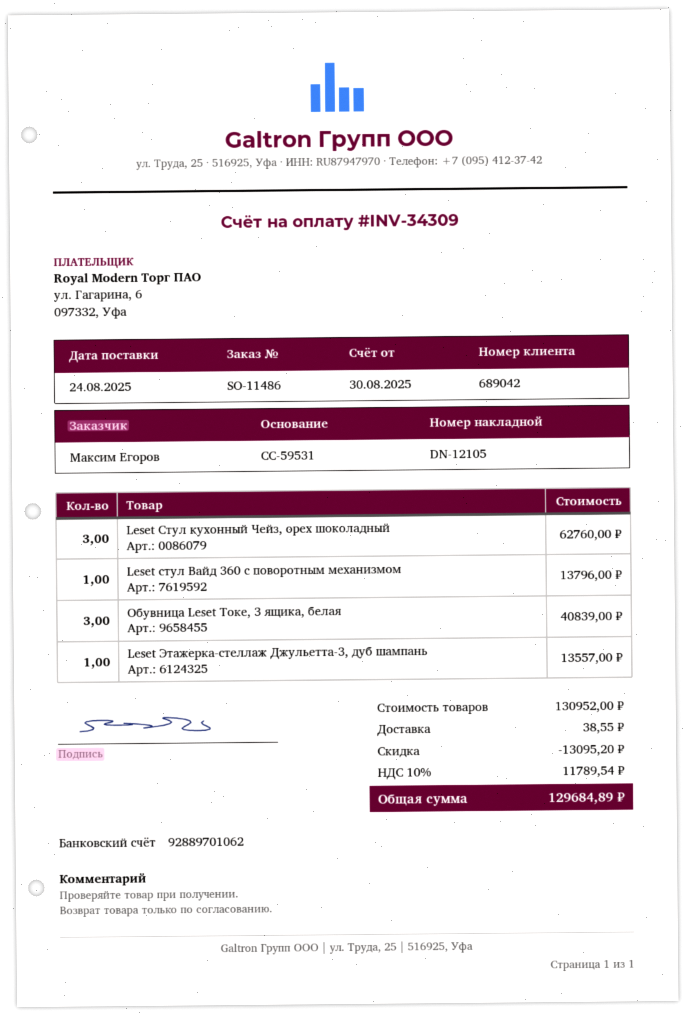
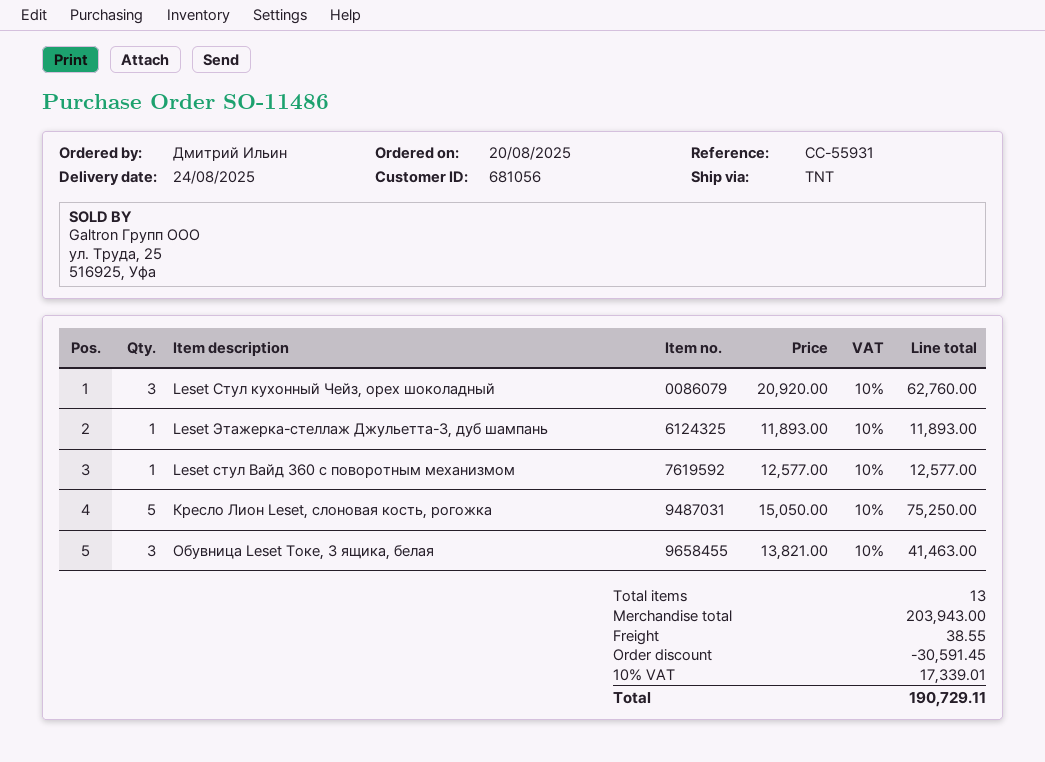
customer number: 689042 -> 681056
reference: CC-59531 -> CC-55931
ordered by: Максим Егоров -> Дмитрий Ильин
Leset стул Вайд 360 с поворотным механизмом: 1 for 13796.00 -> 1 for 12577.00
Обувница Leset Токе, 3 ящика, белая: 3 for 40839.00 -> 3 for 41463.00
Leset Этажерка-стеллаж Джульетта-3, дуб шампань: 1 for 13557.00 -> 1 for 11893.00
Кресло Лион Leset, слоновая кость, рогожка: none -> 5 for 75250.00
subtotal: 130952.00 -> 203943.00
discount: 13095.20 -> 30591.45
tax: 10% = 11789.54 -> 10% = 17339.01
total: 129684.89 -> 190729.11

